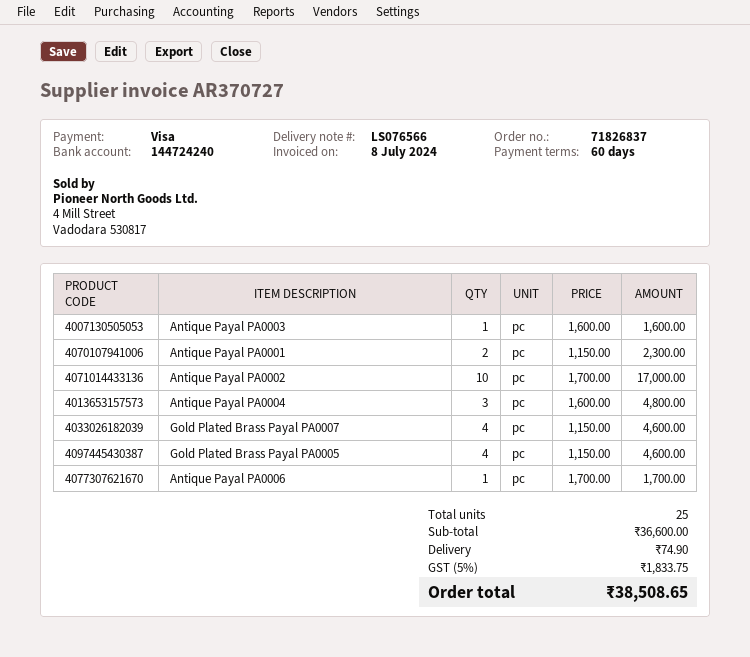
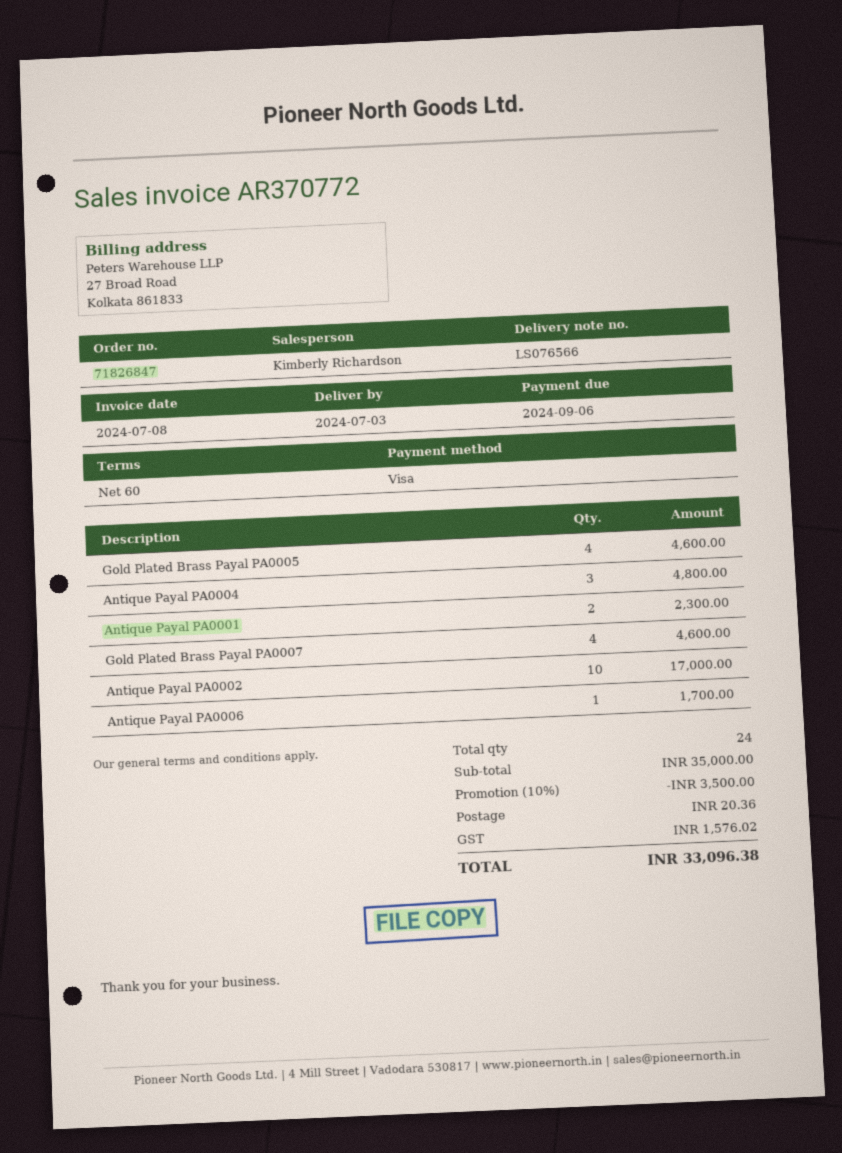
order number: 71826837 -> 71826847
invoice number: AR370727 -> AR370772
Antique Payal PA0003: 1 for 1600.00 -> none
total quantity: 25 -> 24
subtotal: 36600.00 -> 35000.00
discount: none -> 10% = 3500.00
shipping: 74.90 -> 20.36
tax: 1833.75 -> 1576.02
total: 38508.65 -> 33096.38

